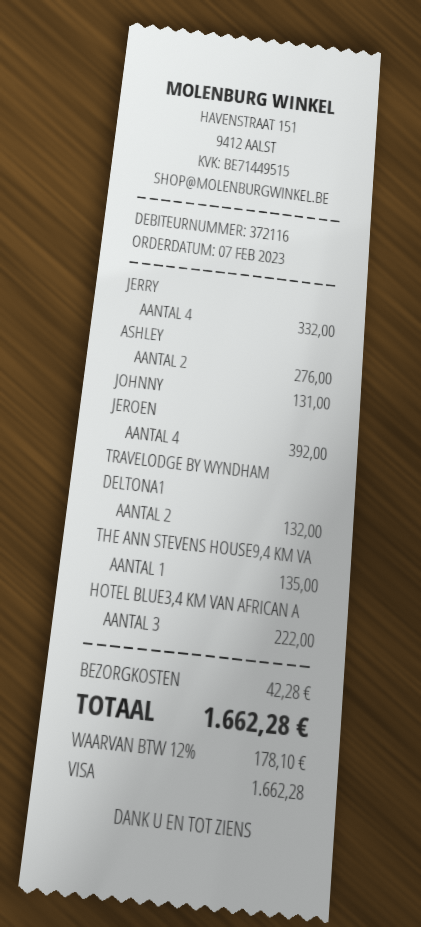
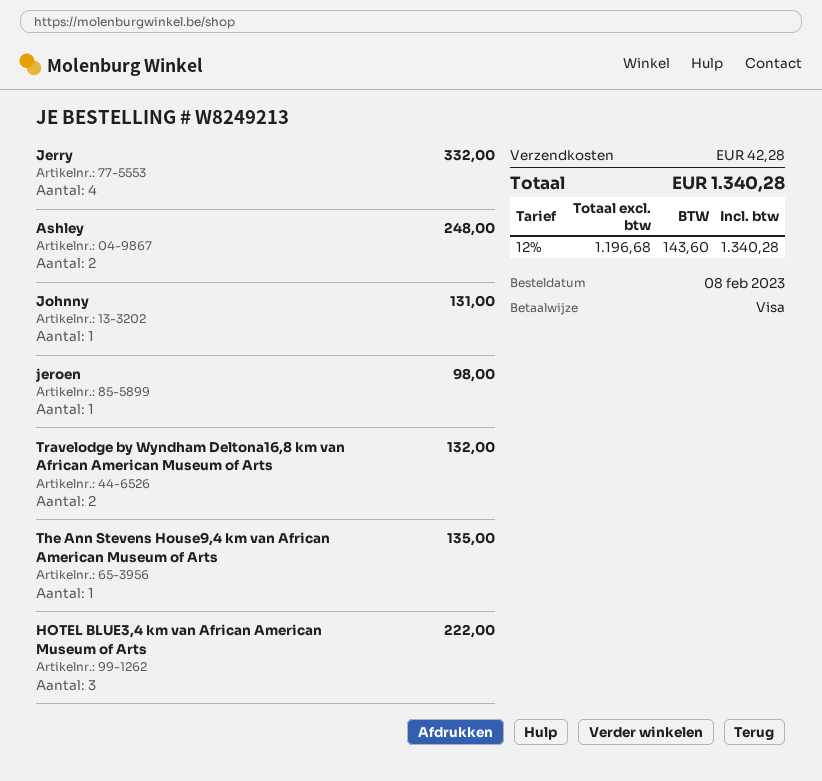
order date: 2023-02-07 -> 2023-02-08
ASHLEY: 2 for 276.00 -> 2 for 248.00
JEROEN: 4 for 392.00 -> 1 for 98.00
tax: 12% = 178.10 -> 12% = 143.60
total: 1662.28 -> 1340.28

